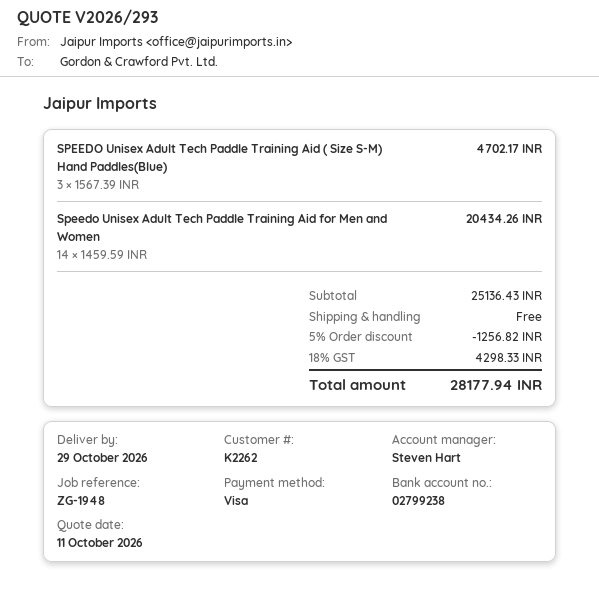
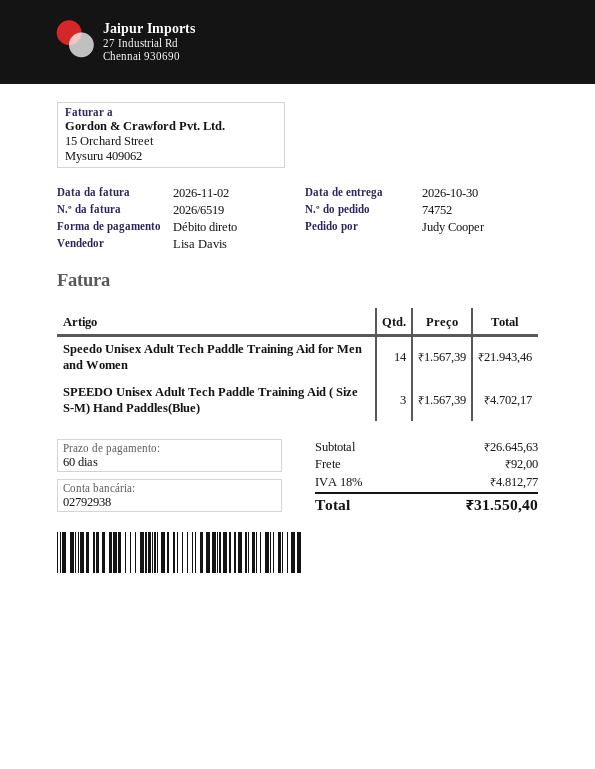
delivery date: 2026-10-29 -> 2026-10-30
sales rep: Steven Hart -> Lisa Davis
payment method: Visa -> direct debit
bank account: 02799238 -> 02792938
Speedo Unisex Adult Tech Paddle Training Aid for Men and Women: 14 x 1459.59 = 20434.26 -> 14 x 1567.39 = 21943.46
subtotal: 25136.43 -> 26645.63
discount: 5% = 1256.82 -> none
shipping: 0.00 -> 92.00
tax: 18% = 4298.33 -> 18% = 4812.77
total: 28177.94 -> 31550.40

